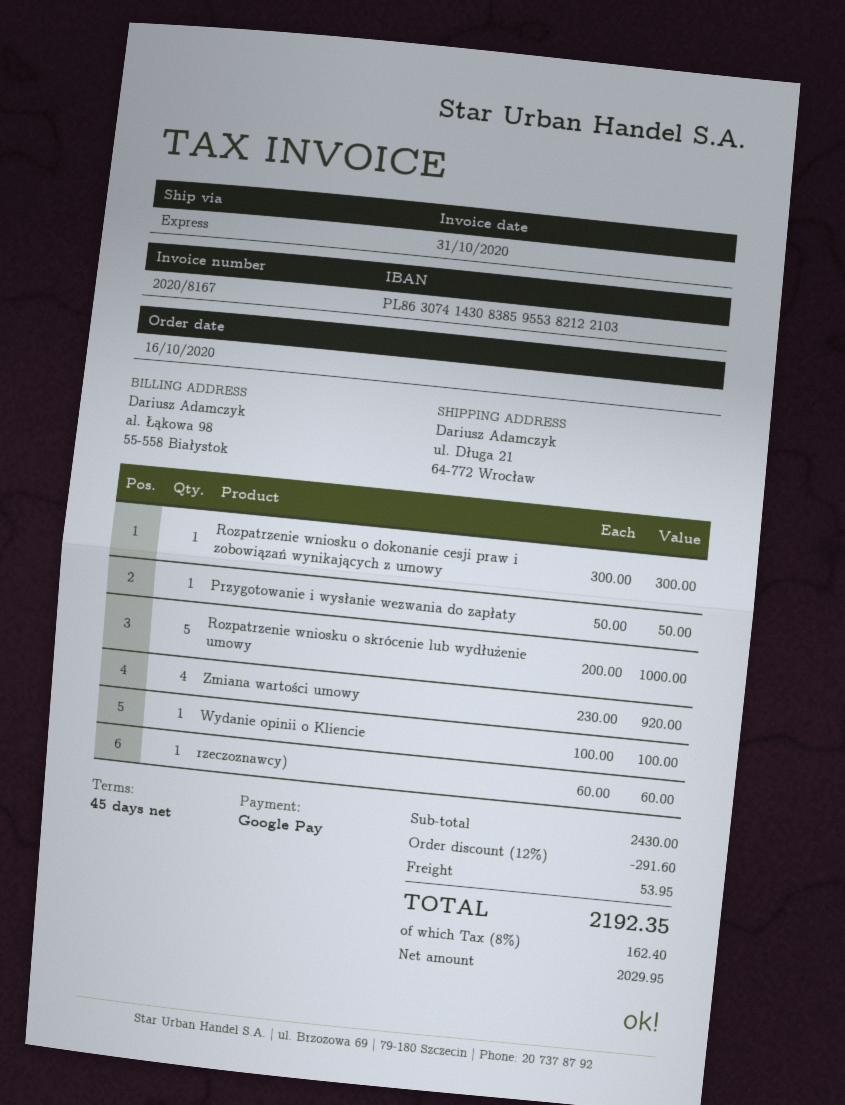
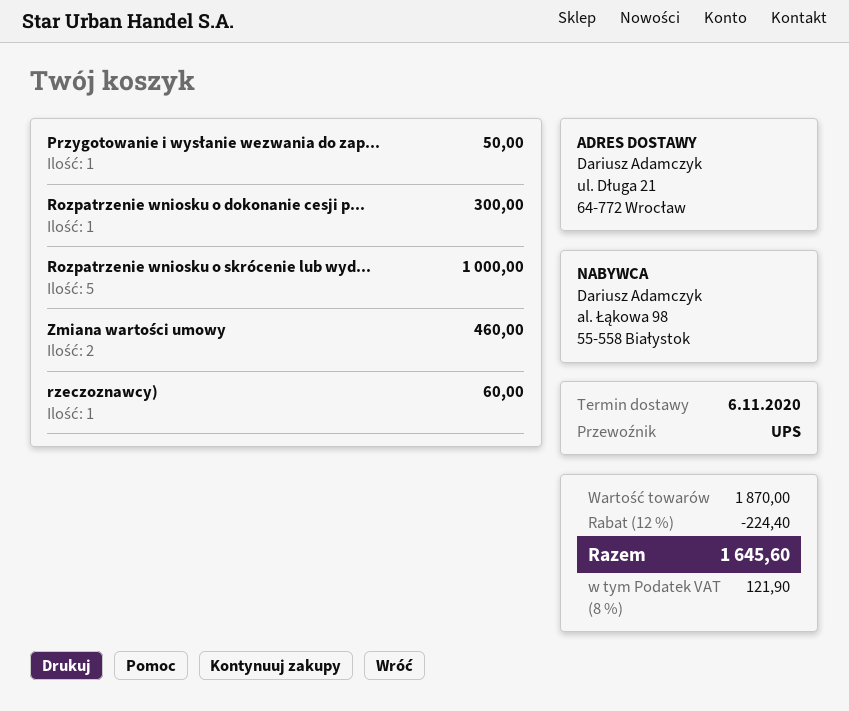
shipping method: express -> UPS
Zmiana wartości umowy: 4 for 920.00 -> 2 for 460.00
Wydanie opinii o Kliencie: 1 for 100.00 -> none
subtotal: 2430.00 -> 1870.00
discount: 12% = 291.60 -> 12% = 224.40
shipping: 53.95 -> none
tax: 8% = 162.40 -> 8% = 121.90
total: 2192.35 -> 1645.60

